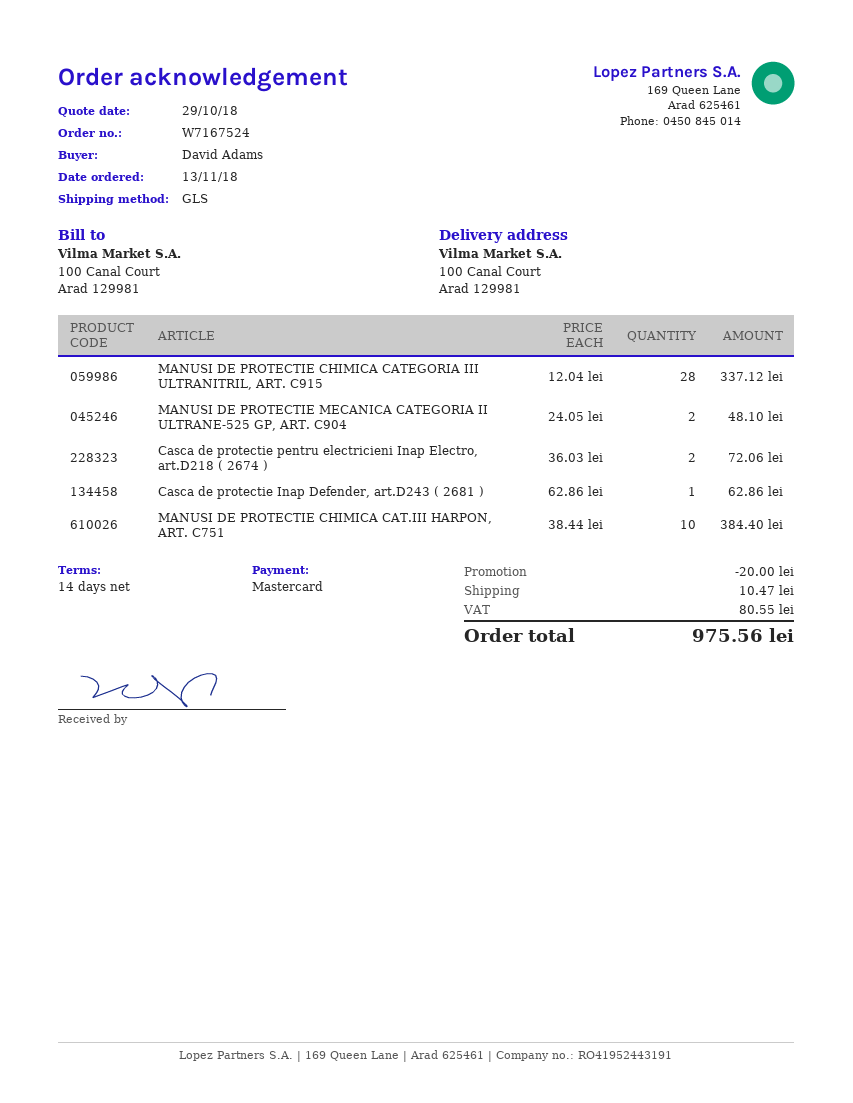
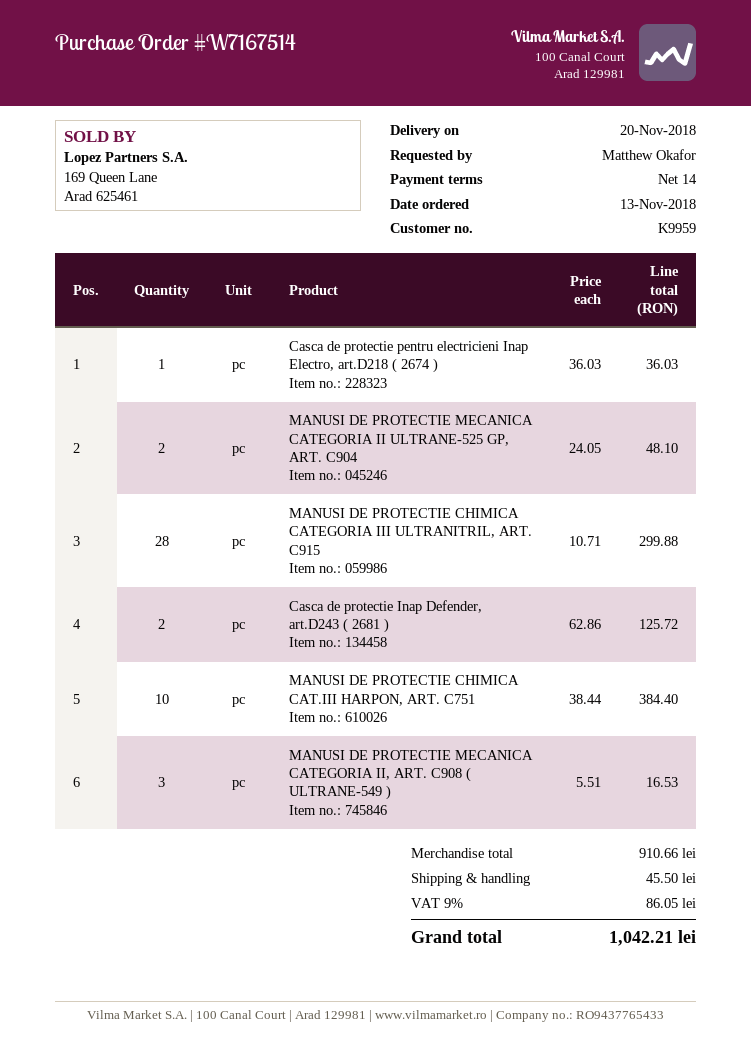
order number: W7167524 -> W7167514
ordered by: David Adams -> Matthew Okafor
MANUSI DE PROTECTIE CHIMICA CATEGORIA III ULTRANITRIL, ART. C915: 28 x 12.04 = 337.12 -> 28 x 10.71 = 299.88
Casca de protectie pentru electricieni Inap Electro, art.D218 ( 2674 ): 2 x 36.03 = 72.06 -> 1 x 36.03 = 36.03
Casca de protectie Inap Defender, art.D243 ( 2681 ): 1 x 62.86 = 62.86 -> 2 x 62.86 = 125.72
MANUSI DE PROTECTIE MECANICA CATEGORIA II, ART. C908 ( ULTRANE-549 ): none -> 3 x 5.51 = 16.53
discount: 20.00 -> none
shipping: 10.47 -> 45.50
tax: 80.55 -> 86.05
total: 975.56 -> 1042.21

